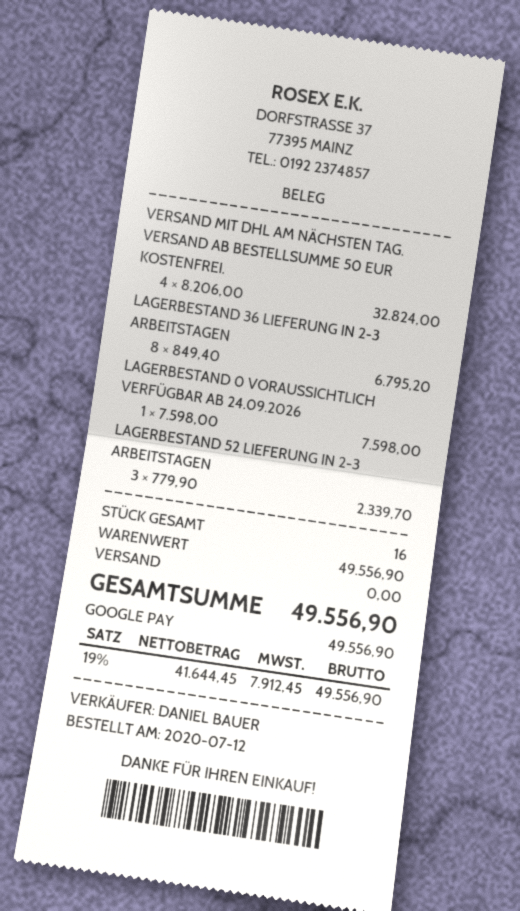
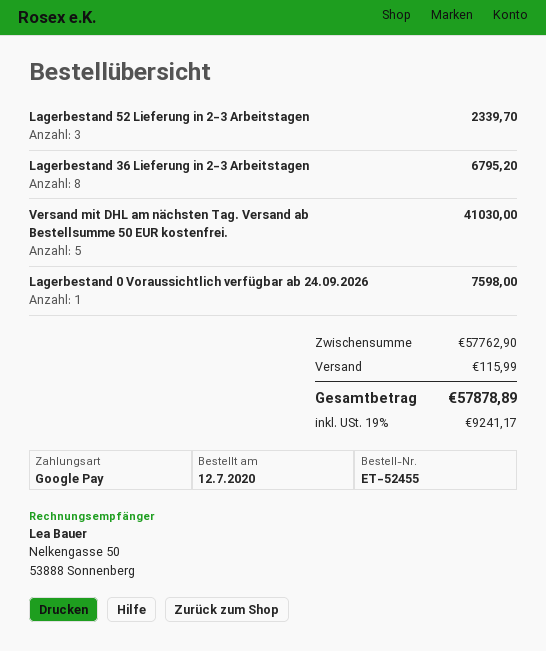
VERSAND MIT DHL AM NÄCHSTEN TAG. VERSAND AB BESTELLSUMME 50 EUR KOSTENFREI.: 4 for 32824.00 -> 5 for 41030.00
subtotal: 49556.90 -> 57762.90
shipping: 0.00 -> 115.99
tax: 19% = 7912.45 -> 19% = 9241.17
total: 49556.90 -> 57878.89

